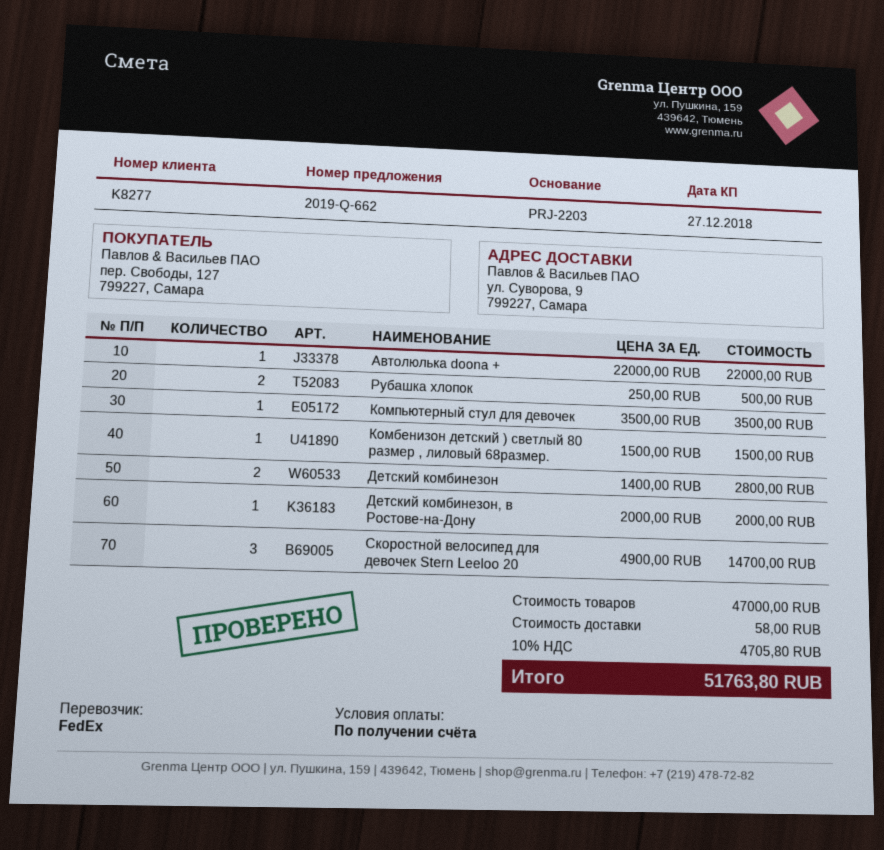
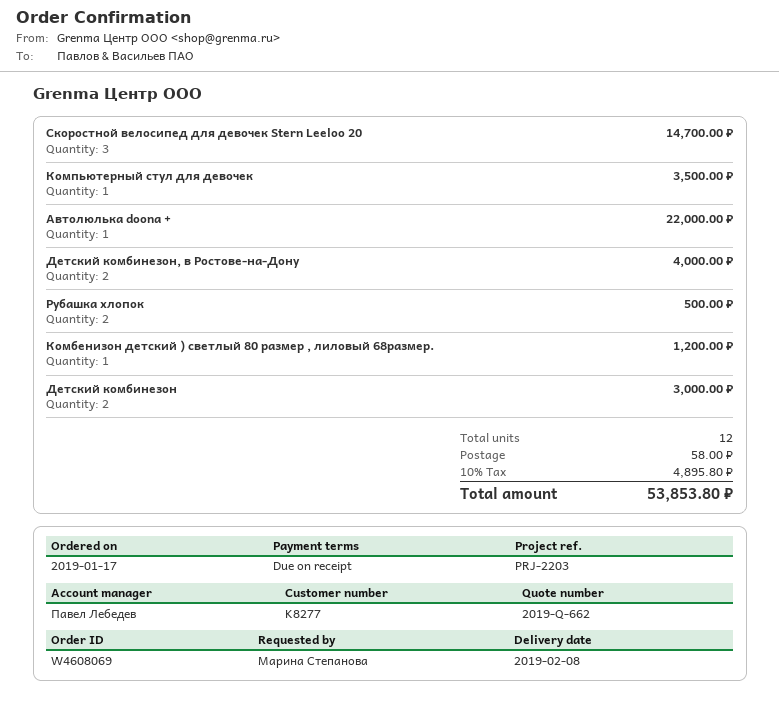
Комбенизон детский ) светлый 80 размер , лиловый 68размер.: 1 for 1500.00 -> 1 for 1200.00
Детский комбинезон: 2 for 2800.00 -> 2 for 3000.00
Детский комбинезон, в Ростове-на-Дону: 1 for 2000.00 -> 2 for 4000.00
tax: 10% = 4705.80 -> 10% = 4895.80
total: 51763.80 -> 53853.80

